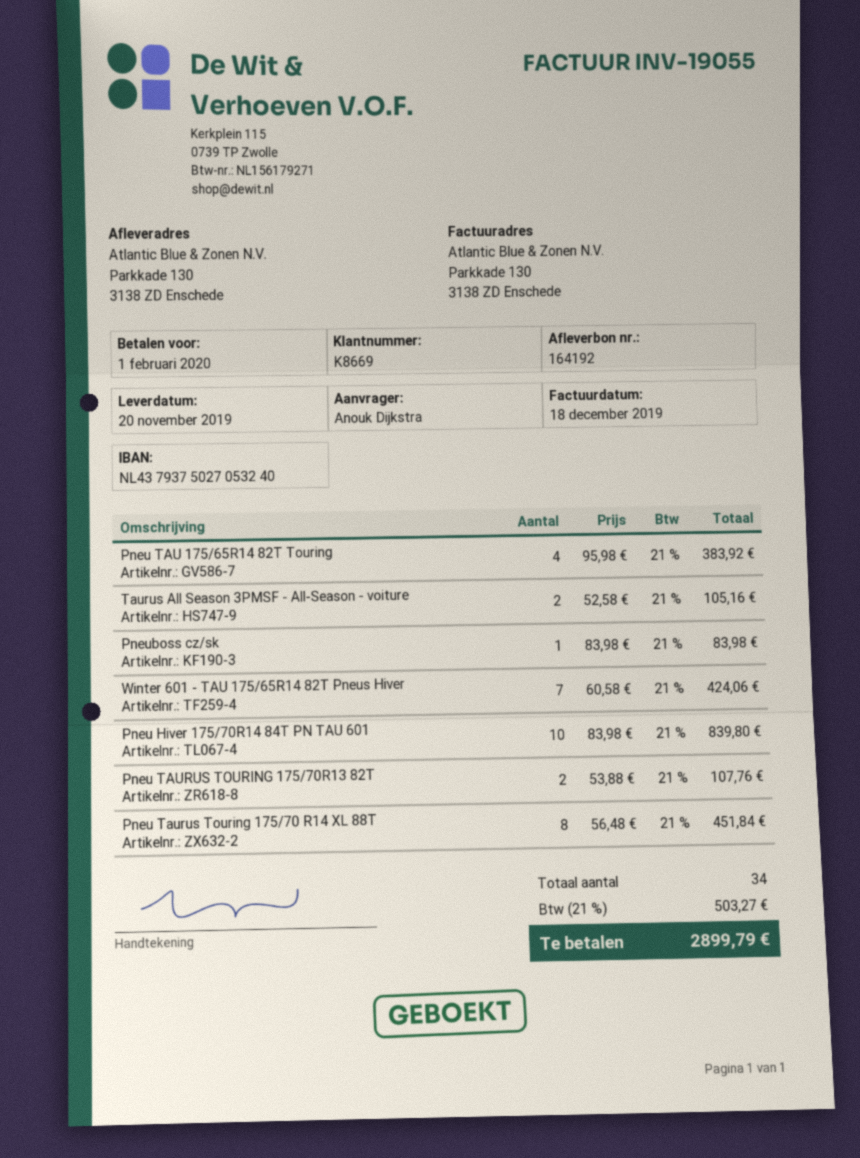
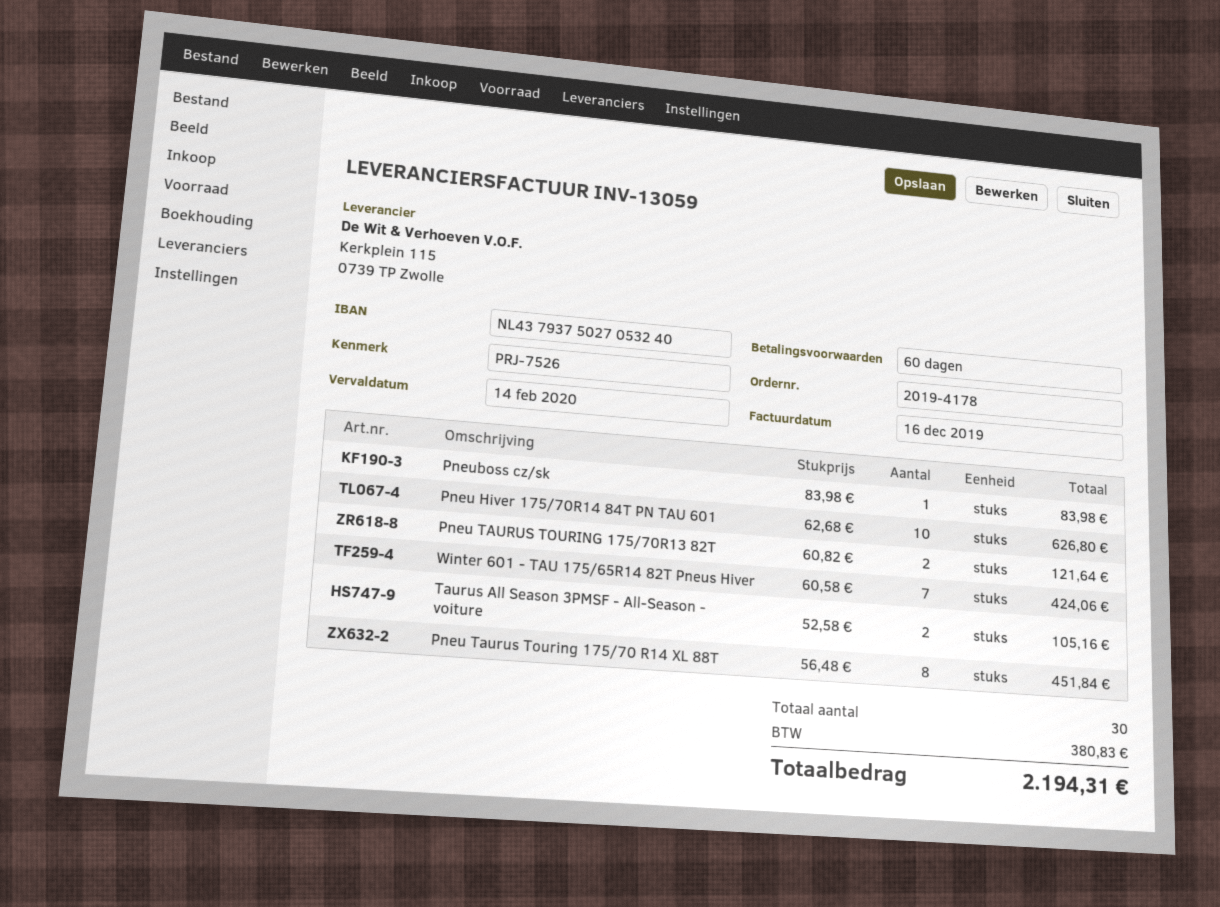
invoice number: INV-19055 -> INV-13059
invoice date: 2019-12-18 -> 2019-12-16
due date: 2020-02-01 -> 2020-02-14
Pneu TAU 175/65R14 82T Touring: 4 x 95.98 = 383.92 -> none
Pneu Hiver 175/70R14 84T PN TAU 601: 10 x 83.98 = 839.80 -> 10 x 62.68 = 626.80
Pneu TAURUS TOURING 175/70R13 82T: 2 x 53.88 = 107.76 -> 2 x 60.82 = 121.64
total quantity: 34 -> 30
tax: 503.27 -> 380.83
total: 2899.79 -> 2194.31

